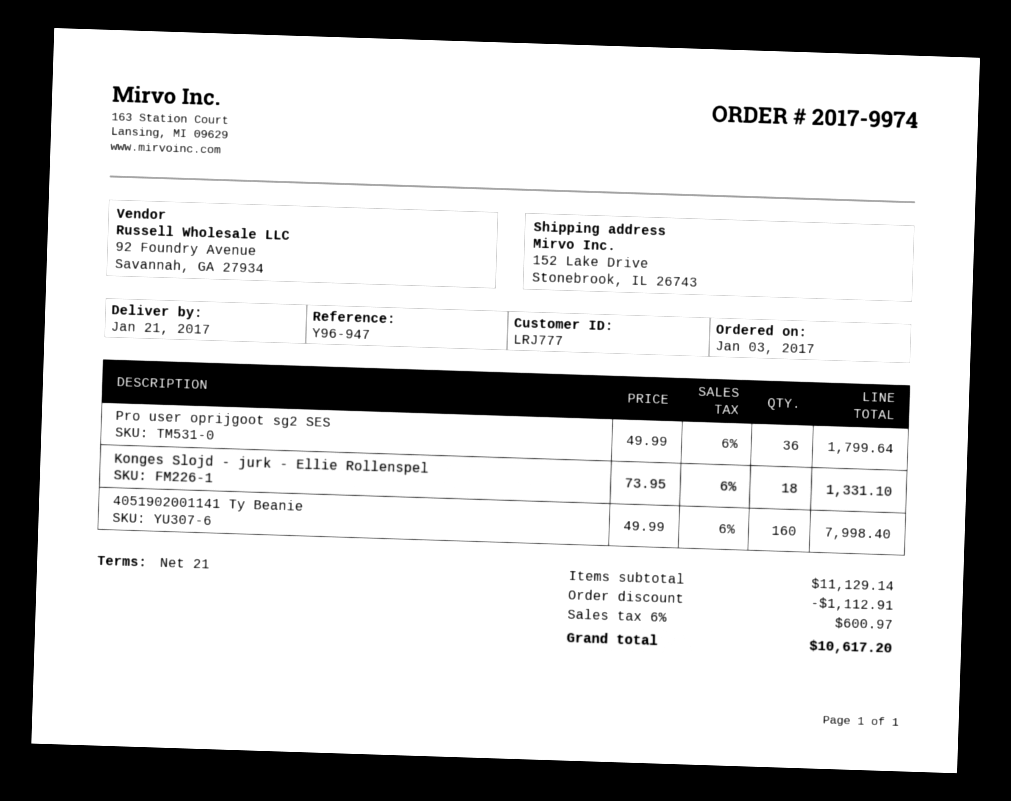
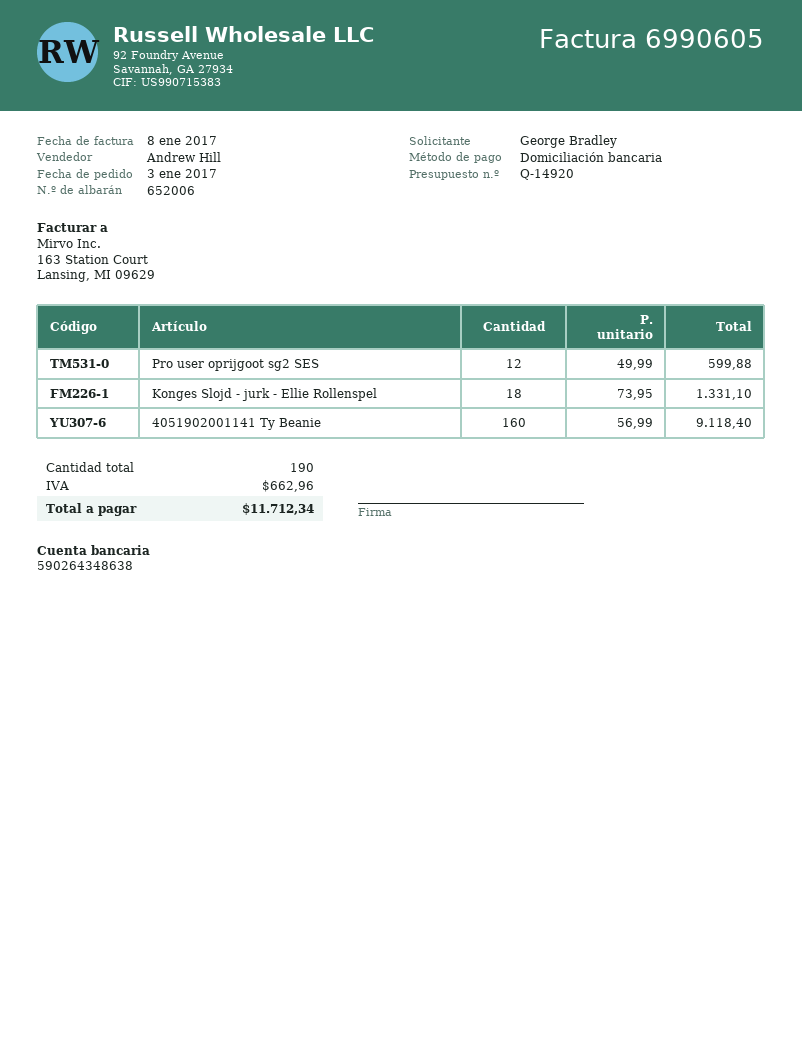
Pro user oprijgoot sg2 SES: 36 x 49.99 = 1799.64 -> 12 x 49.99 = 599.88
4051902001141 Ty Beanie: 160 x 49.99 = 7998.40 -> 160 x 56.99 = 9118.40
discount: 1112.91 -> none
tax: 600.97 -> 662.96
total: 10617.20 -> 11712.34

